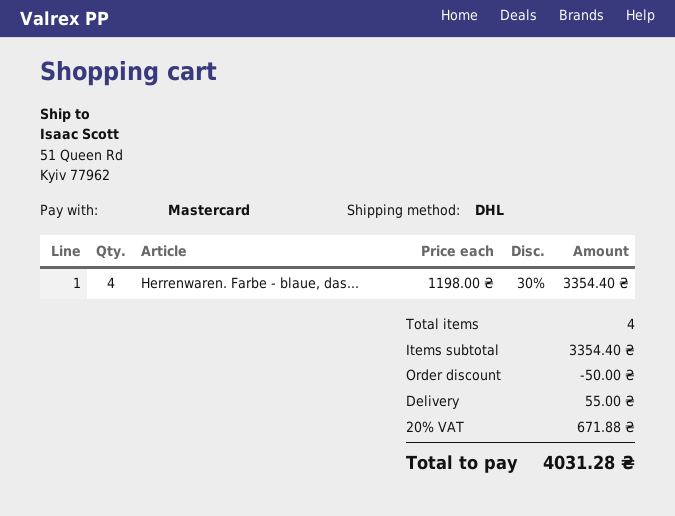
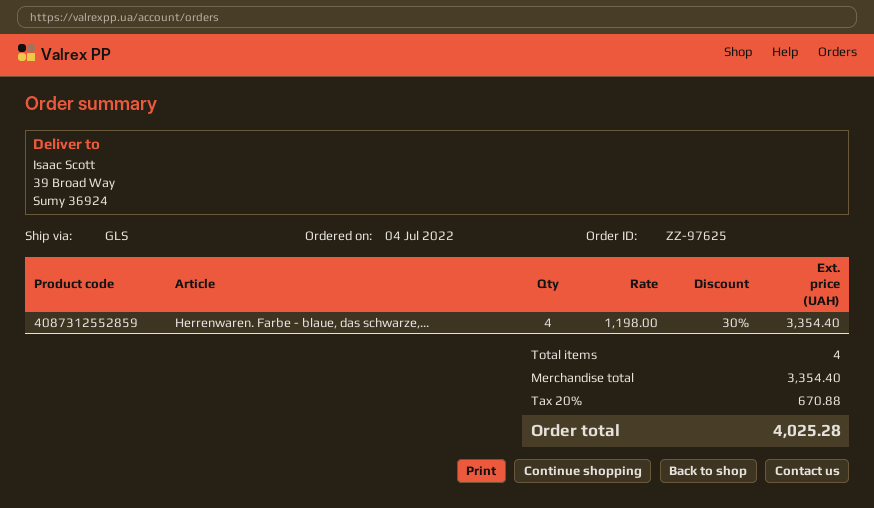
shipping method: DHL -> GLS
ship to: 51 Queen Rd, Kyiv 77962 -> 39 Broad Way, Sumy 36924
discount: 50.00 -> none
shipping: 55.00 -> none
tax: 20% = 671.88 -> 20% = 670.88
total: 4031.28 -> 4025.28

